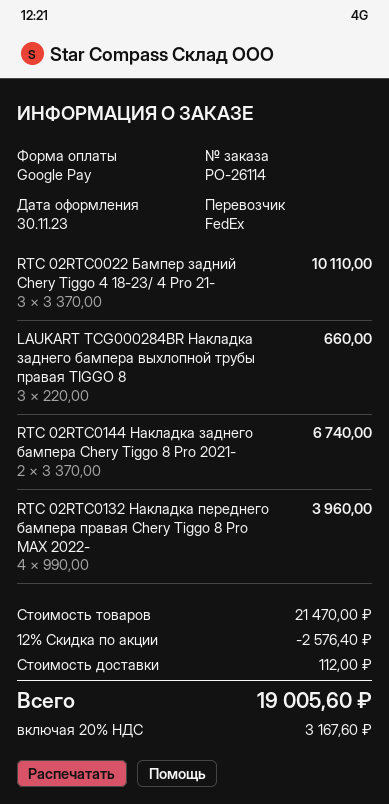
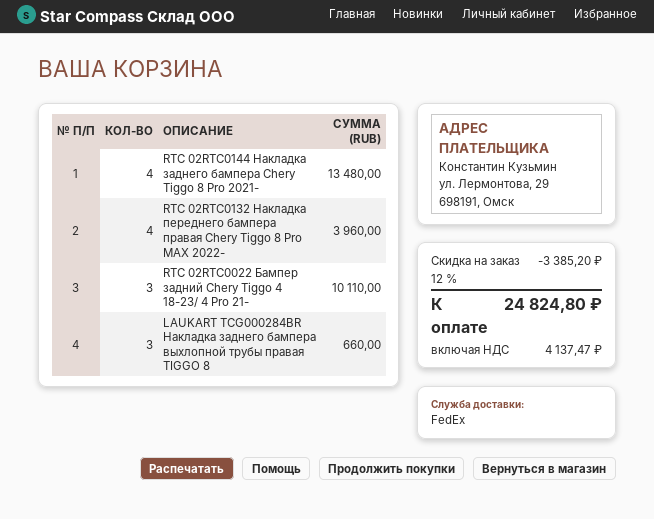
RTC 02RTC0144 Накладка заднего бампера Chery Tiggo 8 Pro 2021-: 2 for 6740.00 -> 4 for 13480.00
discount: 12% = 2576.40 -> 12% = 3385.20
shipping: 112.00 -> none
tax: 3167.60 -> 4137.47
total: 19005.60 -> 24824.80

